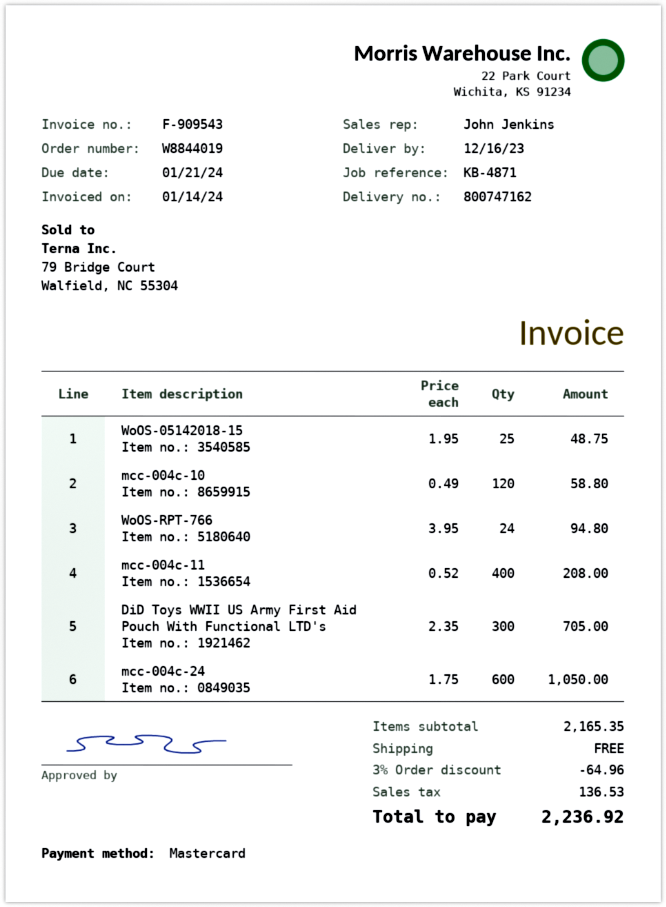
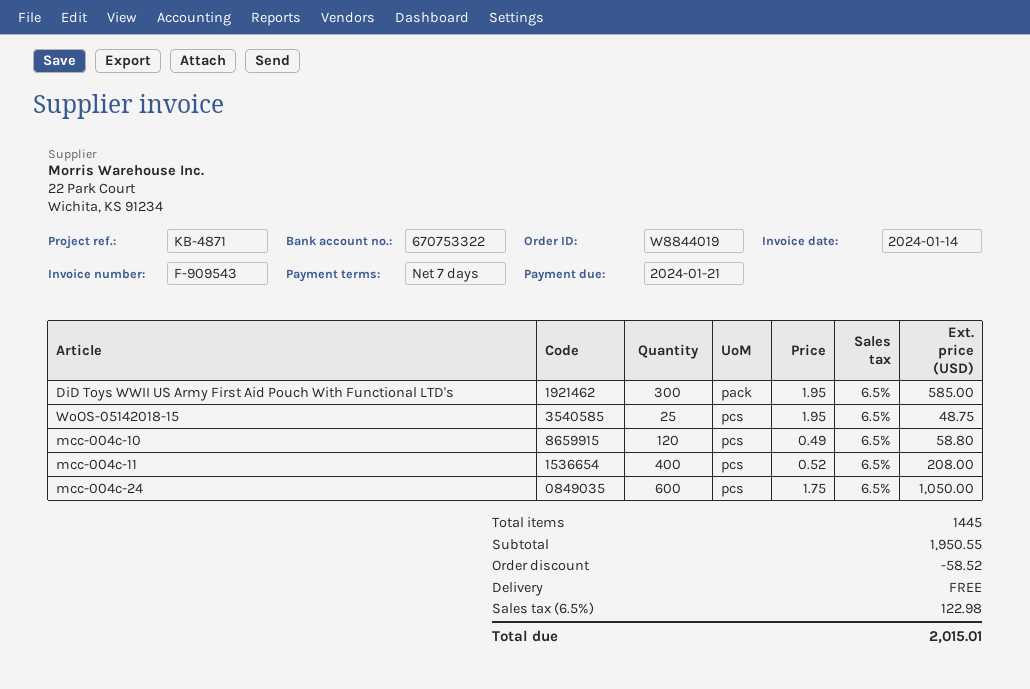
WoOS-RPT-766: 24 x 3.95 = 94.80 -> none
DiD Toys WWII US Army First Aid Pouch With Functional LTD's: 300 x 2.35 = 705.00 -> 300 x 1.95 = 585.00
subtotal: 2165.35 -> 1950.55
discount: 64.96 -> 58.52
tax: 136.53 -> 122.98
total: 2236.92 -> 2015.01

